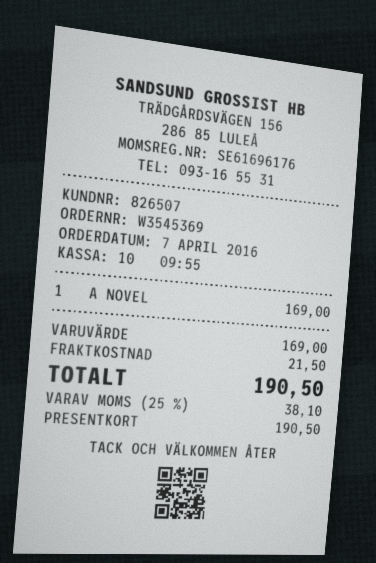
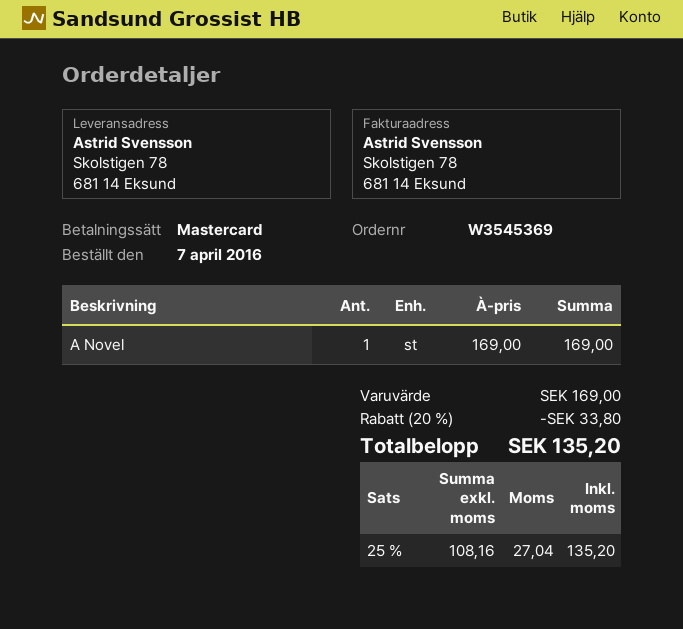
payment method: gift card -> Mastercard
discount: none -> 20% = 33.80
shipping: 21.50 -> none
tax: 25% = 38.10 -> 25% = 27.04
total: 190.50 -> 135.20

